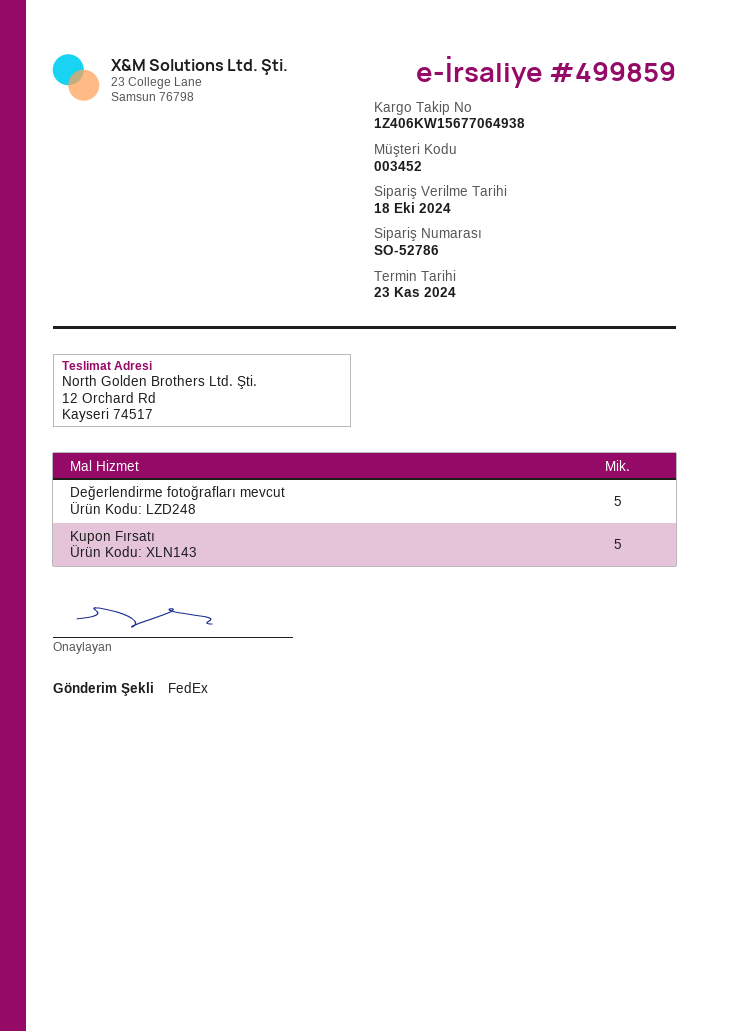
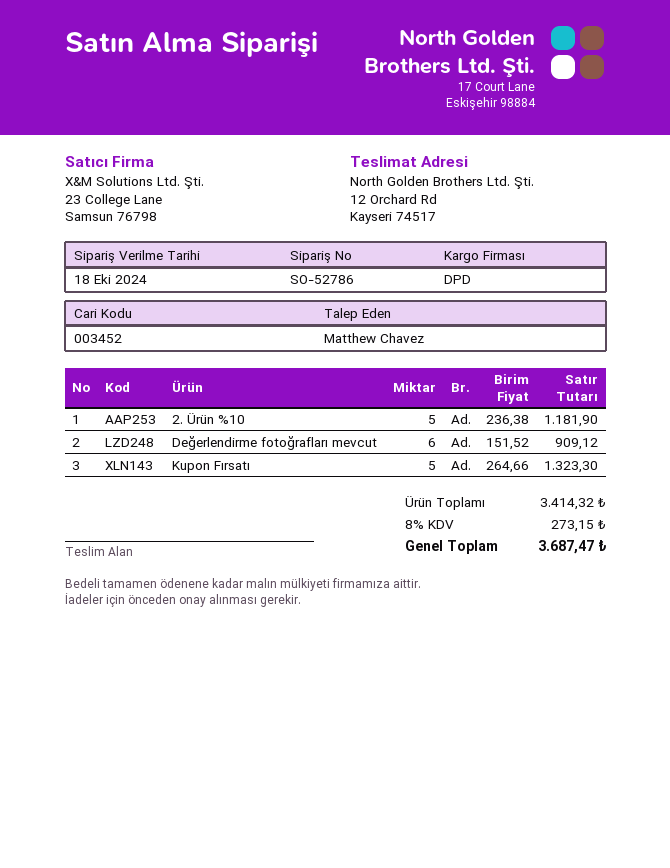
shipping method: FedEx -> DPD
Değerlendirme fotoğrafları mevcut: 5 -> 6
2. Ürün %10: none -> 5

